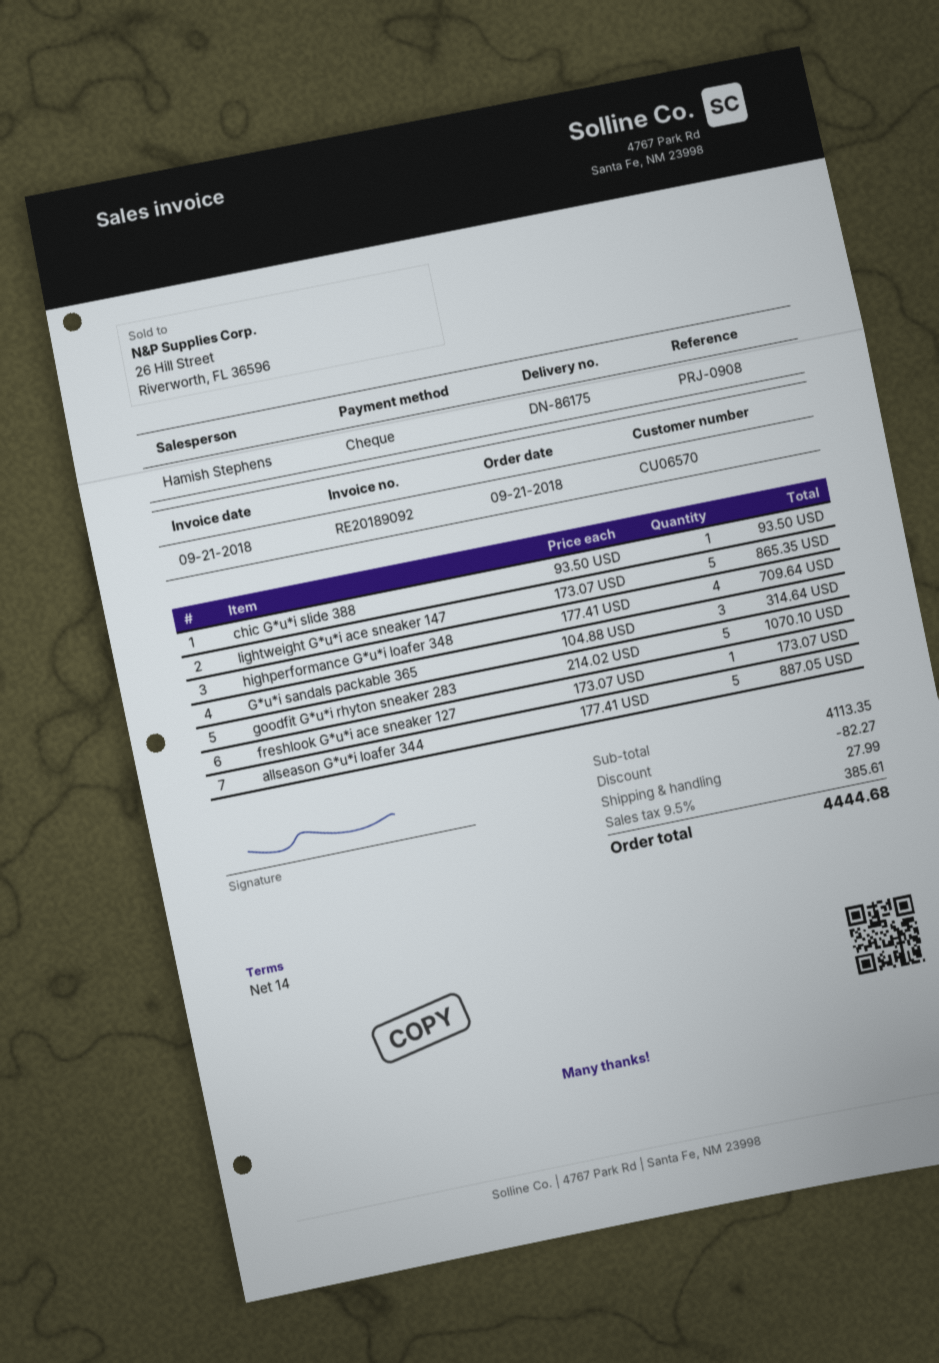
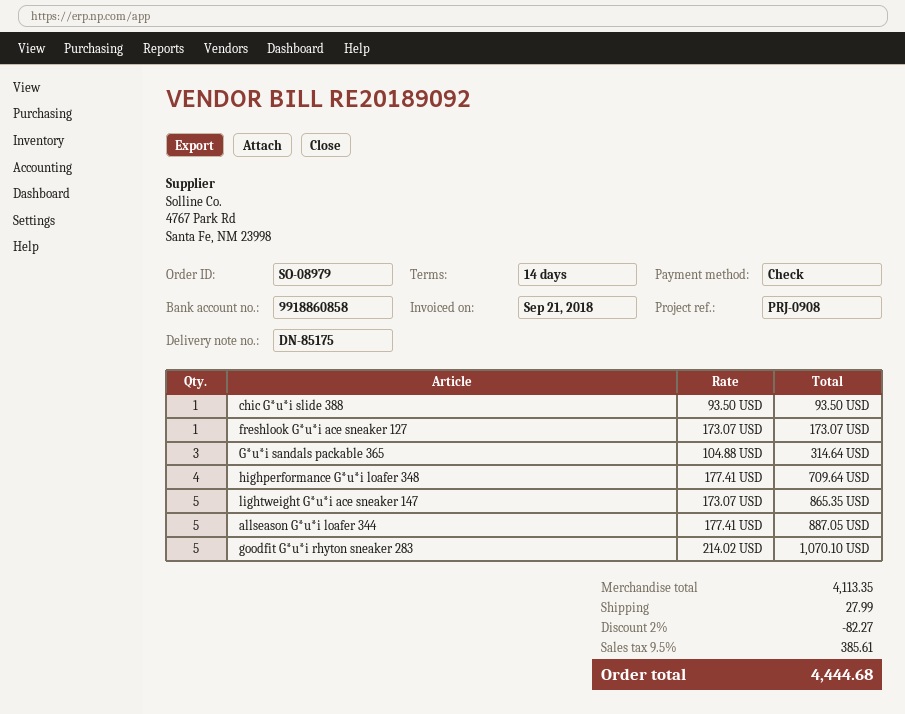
delivery note number: DN-86175 -> DN-85175

